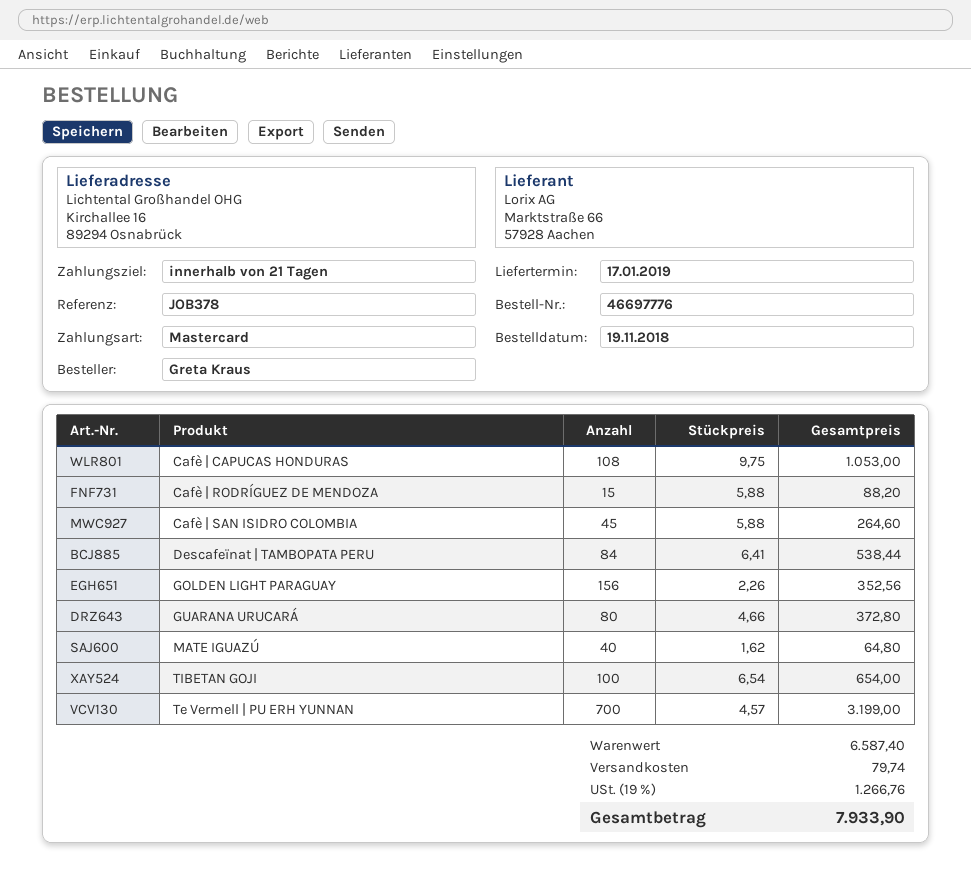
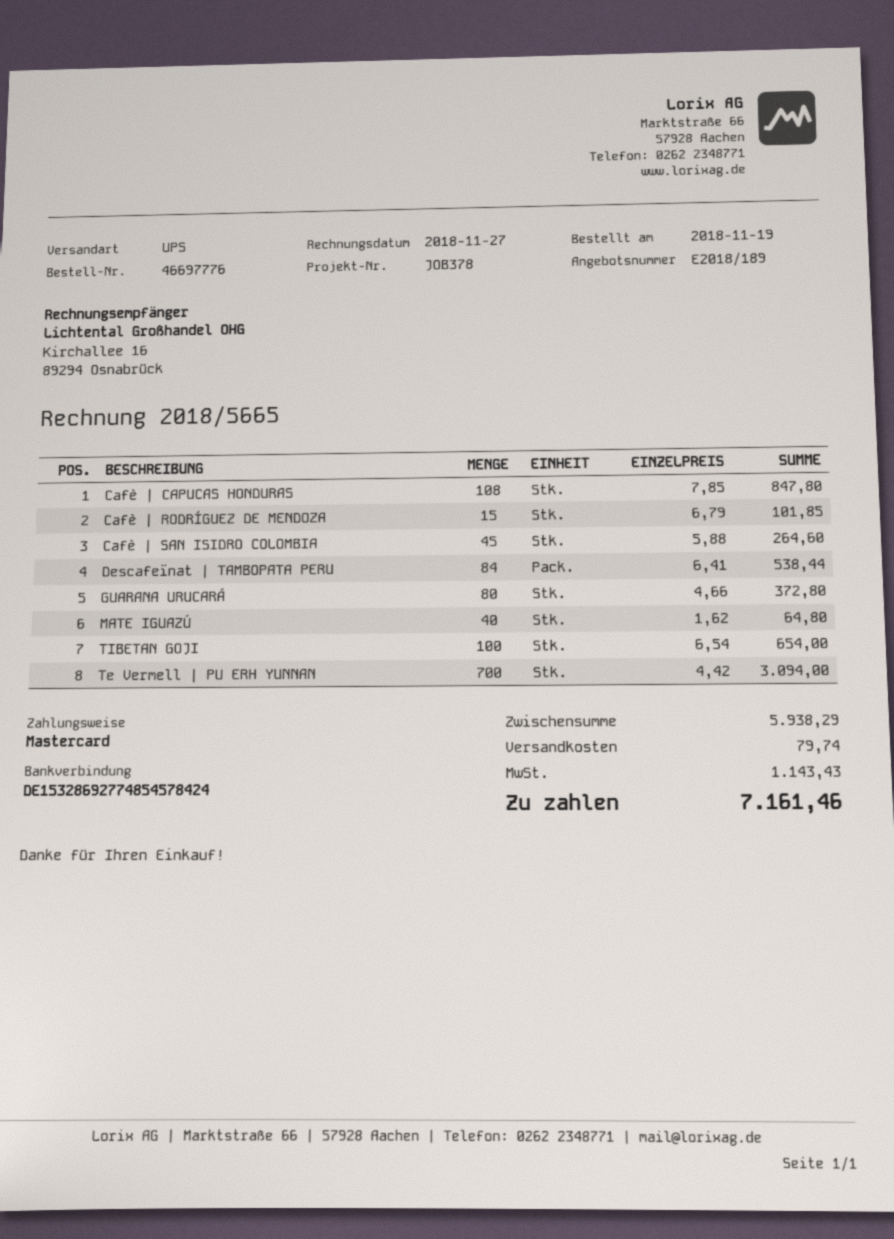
Cafè | CAPUCAS HONDURAS: 108 x 9.75 = 1053.00 -> 108 x 7.85 = 847.80
Cafè | RODRÍGUEZ DE MENDOZA: 15 x 5.88 = 88.20 -> 15 x 6.79 = 101.85
GOLDEN LIGHT PARAGUAY: 156 x 2.26 = 352.56 -> none
Te Vermell | PU ERH YUNNAN: 700 x 4.57 = 3199.00 -> 700 x 4.42 = 3094.00
subtotal: 6587.40 -> 5938.29
tax: 1266.76 -> 1143.43
total: 7933.90 -> 7161.46

